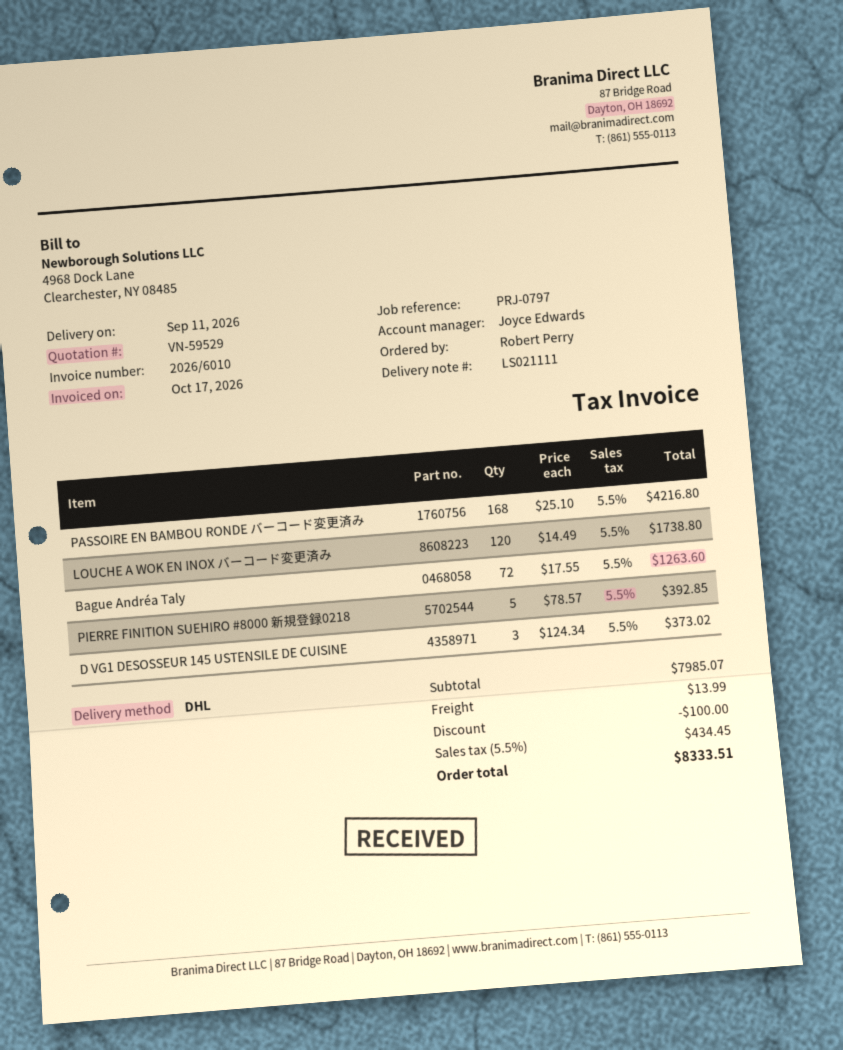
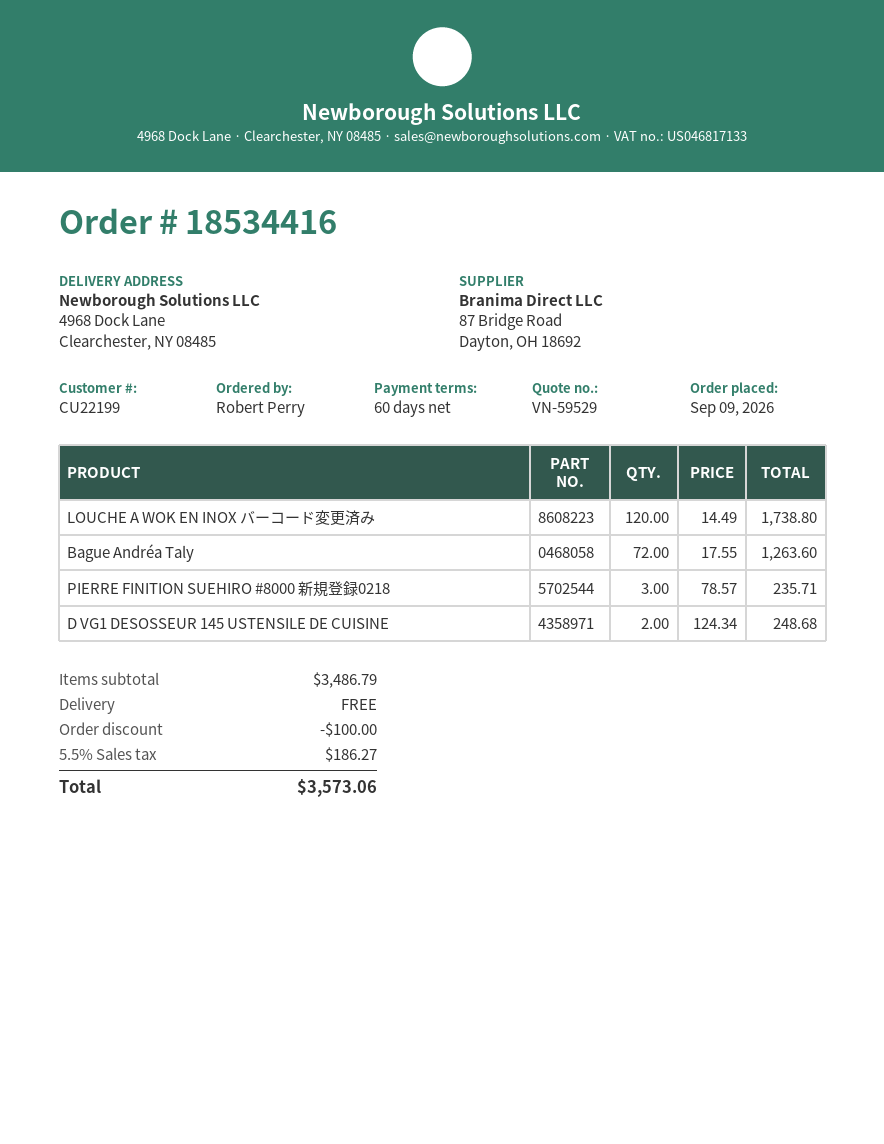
PASSOIRE EN BAMBOU RONDE バーコード変更済み: 168 x 25.10 = 4216.80 -> none
PIERRE FINITION SUEHIRO #8000 新規登録0218: 5 x 78.57 = 392.85 -> 3 x 78.57 = 235.71
D VG1 DESOSSEUR 145 USTENSILE DE CUISINE: 3 x 124.34 = 373.02 -> 2 x 124.34 = 248.68
subtotal: 7985.07 -> 3486.79
shipping: 13.99 -> 0.00
tax: 5.5% = 434.45 -> 5.5% = 186.27
total: 8333.51 -> 3573.06

